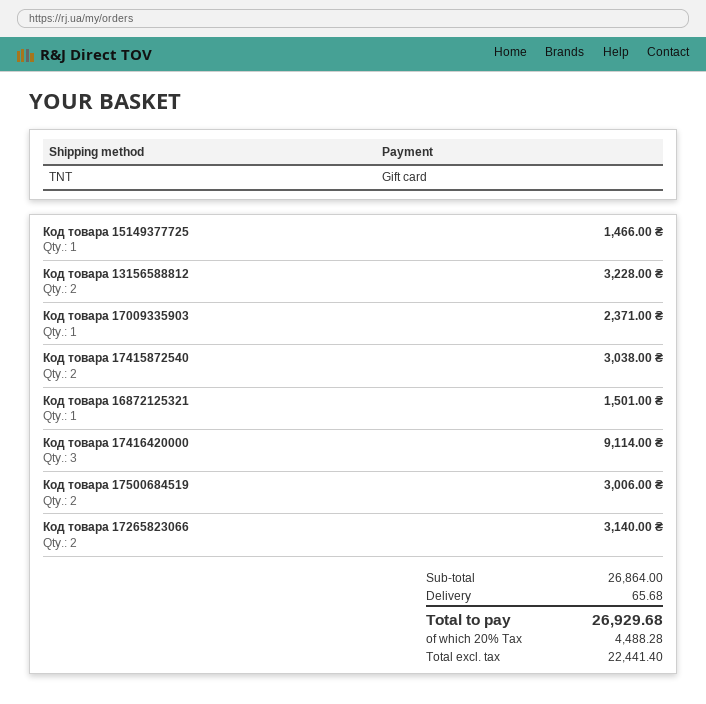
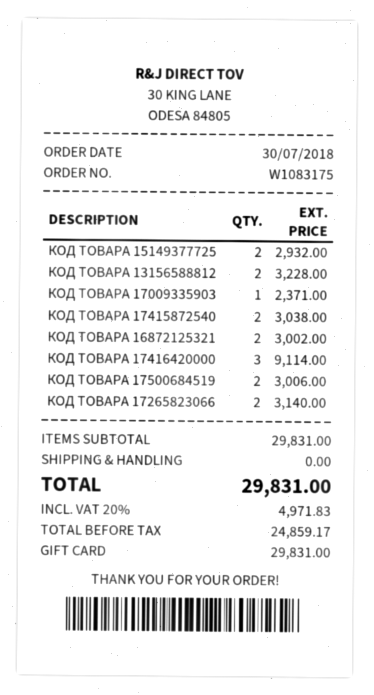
Код товара 15149377725: 1 for 1466.00 -> 2 for 2932.00
Код товара 16872125321: 1 for 1501.00 -> 2 for 3002.00
subtotal: 26864.00 -> 29831.00
shipping: 65.68 -> 0.00
net: 22441.40 -> 24859.17
tax: 20% = 4488.28 -> 20% = 4971.83
total: 26929.68 -> 29831.00

